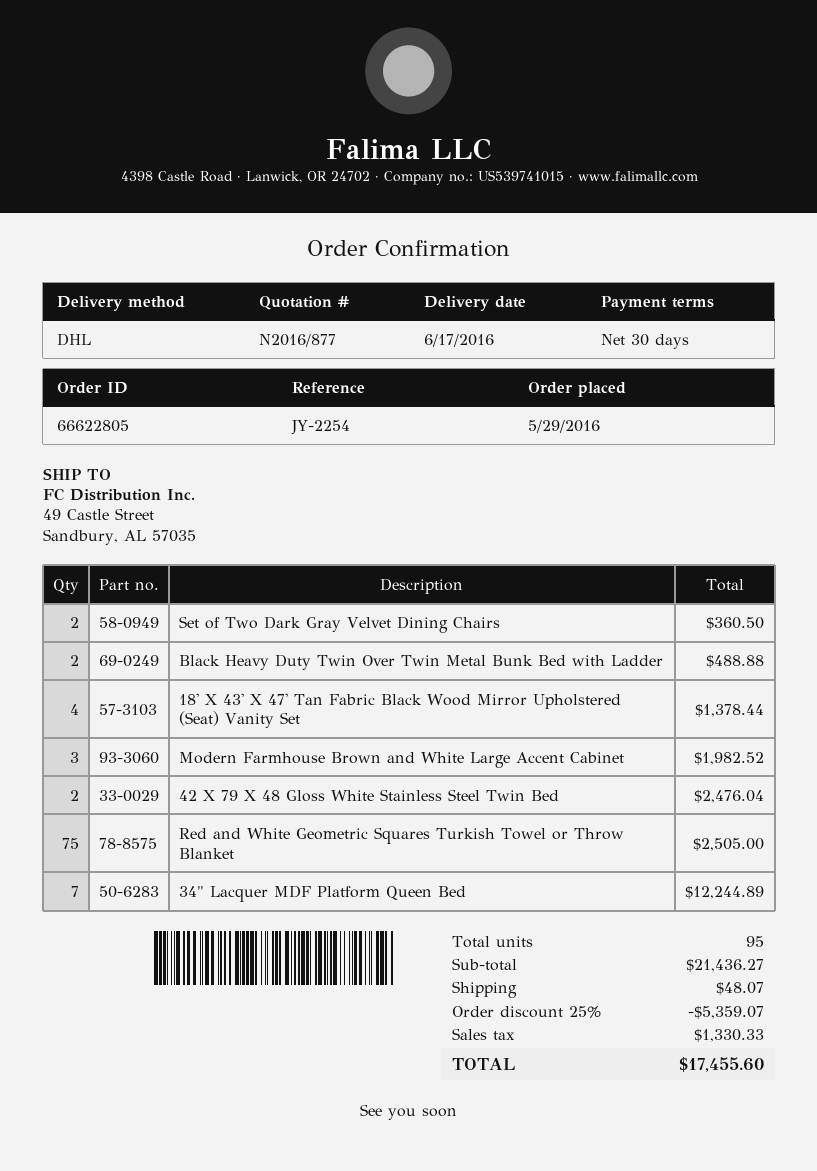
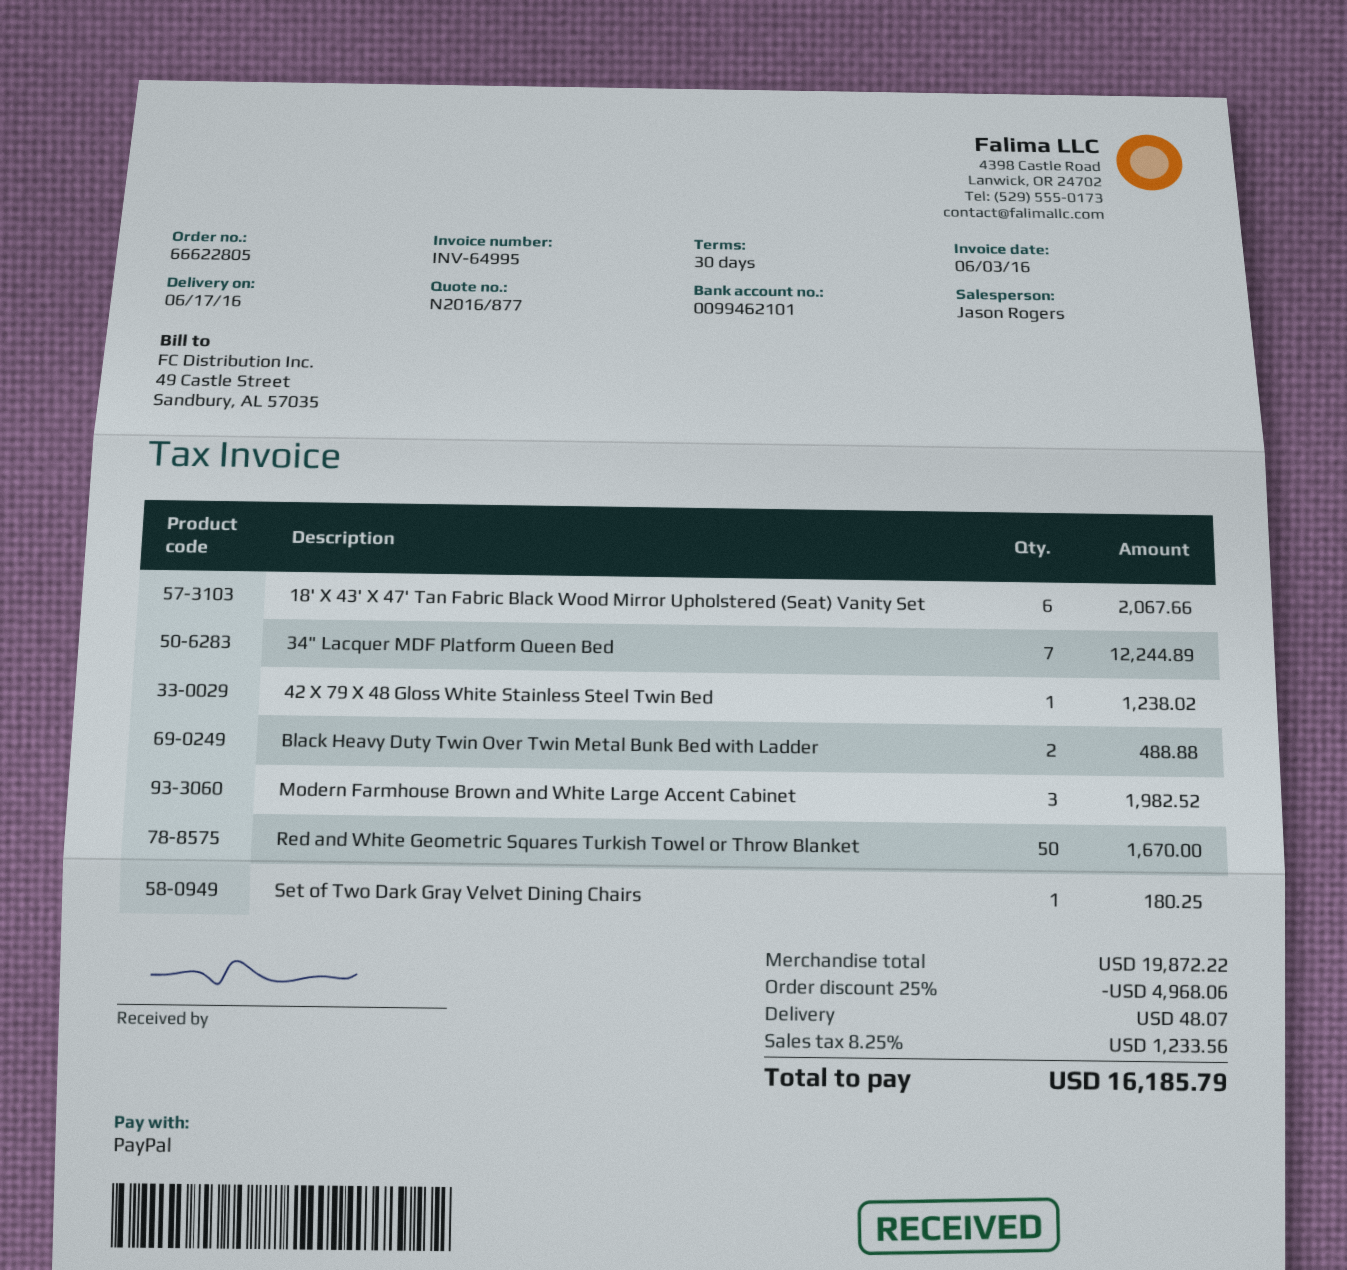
Set of Two Dark Gray Velvet Dining Chairs: 2 for 360.50 -> 1 for 180.25
18' X 43' X 47' Tan Fabric Black Wood Mirror Upholstered (Seat) Vanity Set: 4 for 1378.44 -> 6 for 2067.66
42 X 79 X 48 Gloss White Stainless Steel Twin Bed: 2 for 2476.04 -> 1 for 1238.02
Red and White Geometric Squares Turkish Towel or Throw Blanket: 75 for 2505.00 -> 50 for 1670.00
subtotal: 21436.27 -> 19872.22
discount: 25% = 5359.07 -> 25% = 4968.06
tax: 1330.33 -> 1233.56
total: 17455.60 -> 16185.79

